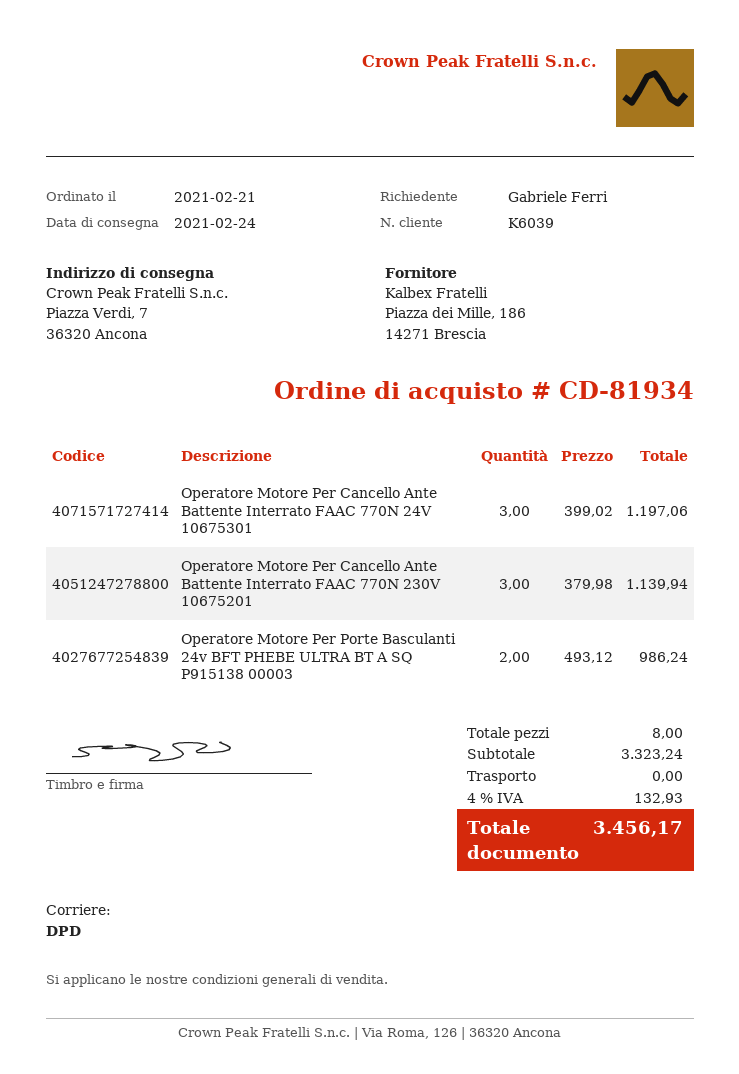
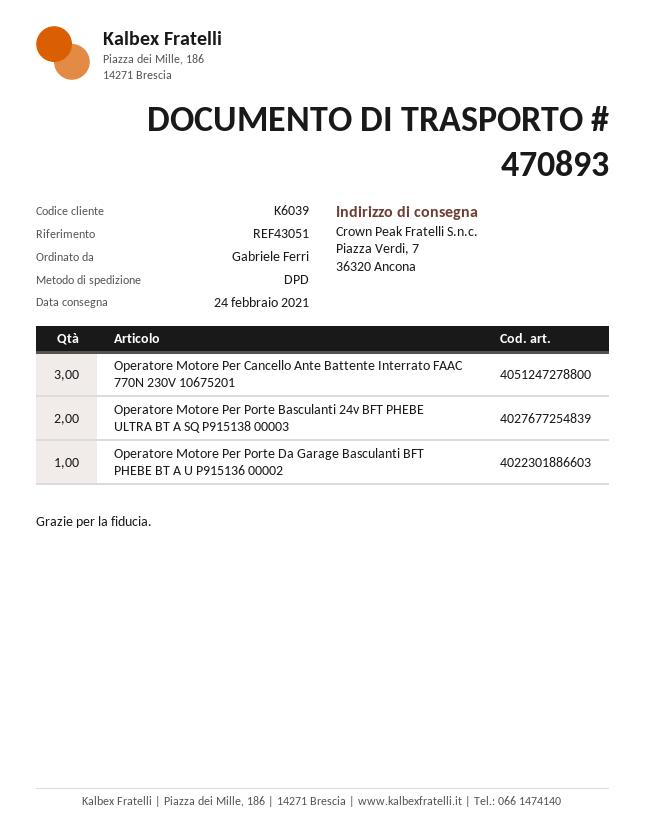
Operatore Motore Per Cancello Ante Battente Interrato FAAC 770N 24V 10675301: 3 -> none
Operatore Motore Per Porte Da Garage Basculanti BFT PHEBE BT A U P915136 00002: none -> 1

